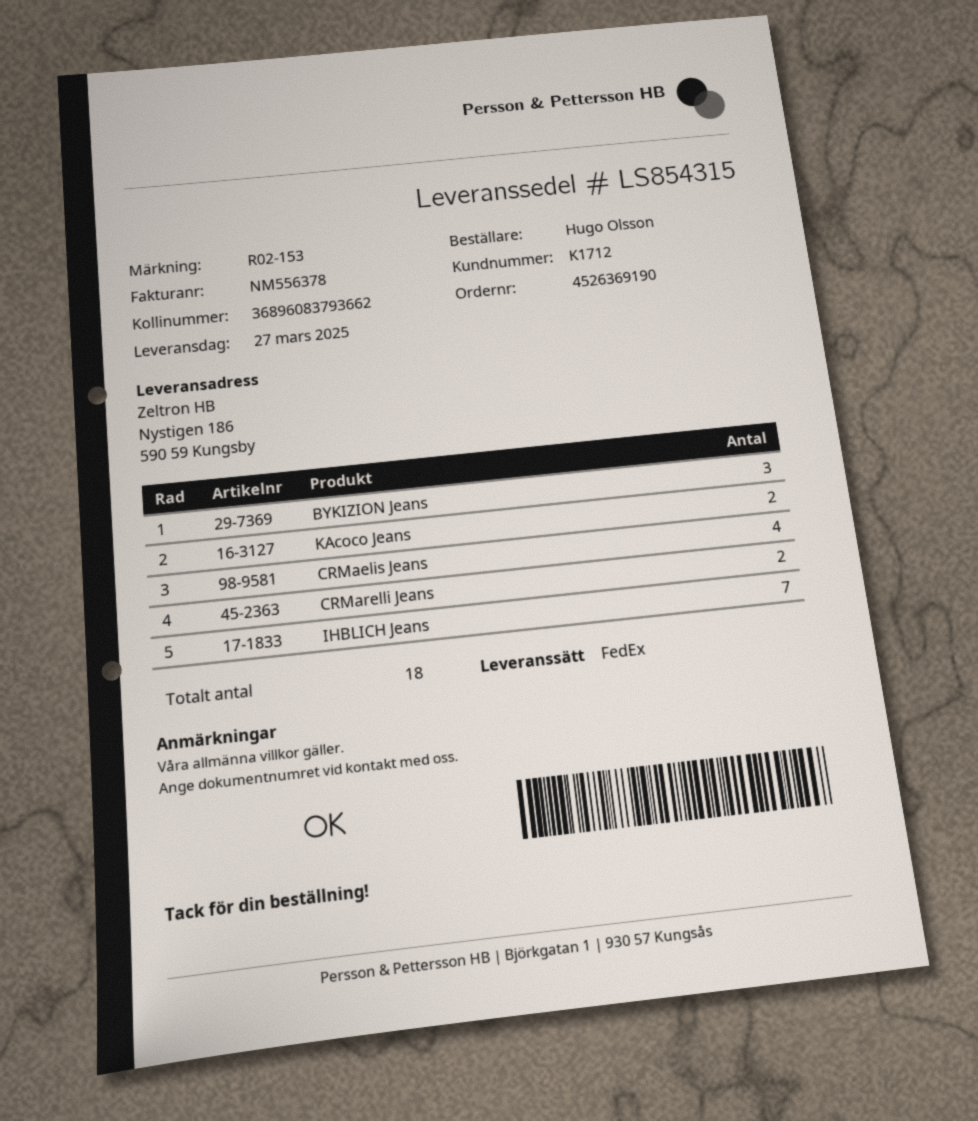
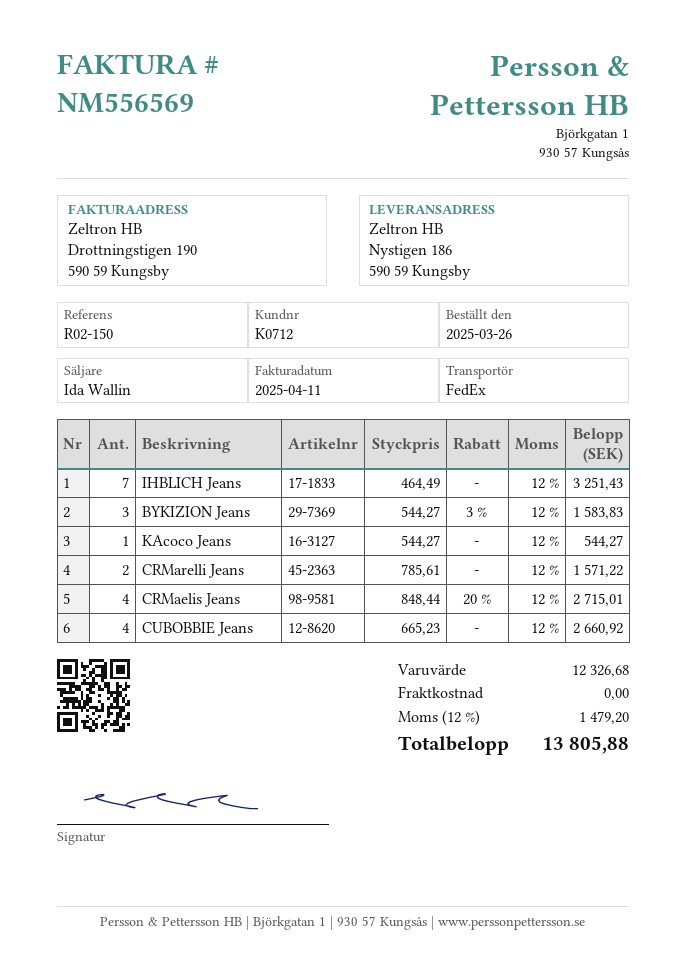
invoice number: NM556378 -> NM556569
customer number: K1712 -> K0712
reference: R02-153 -> R02-150
KAcoco Jeans: 2 -> 1
CUBOBBIE Jeans: none -> 4

